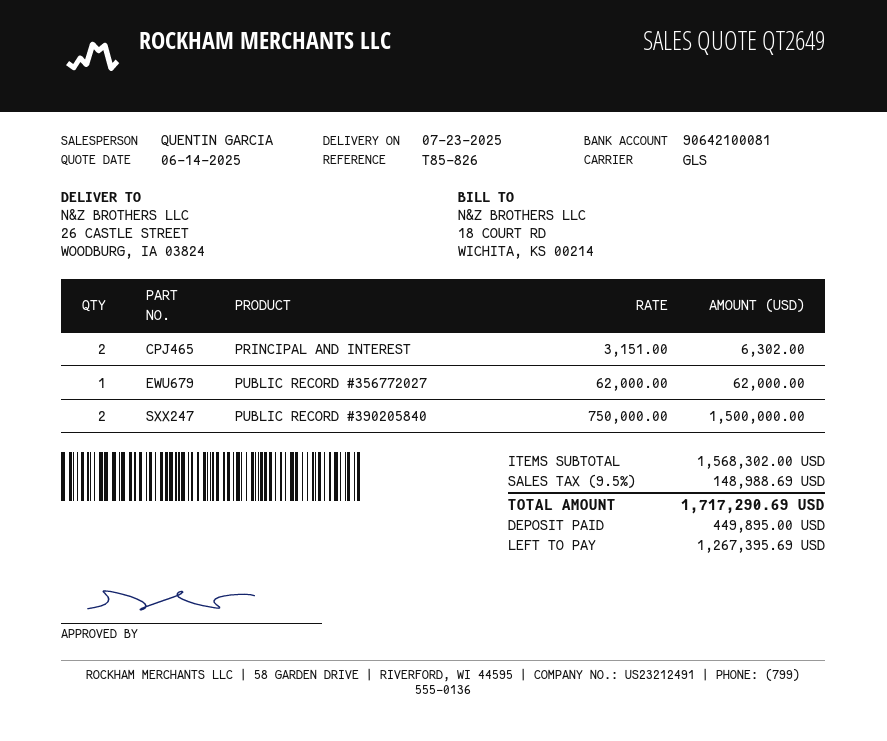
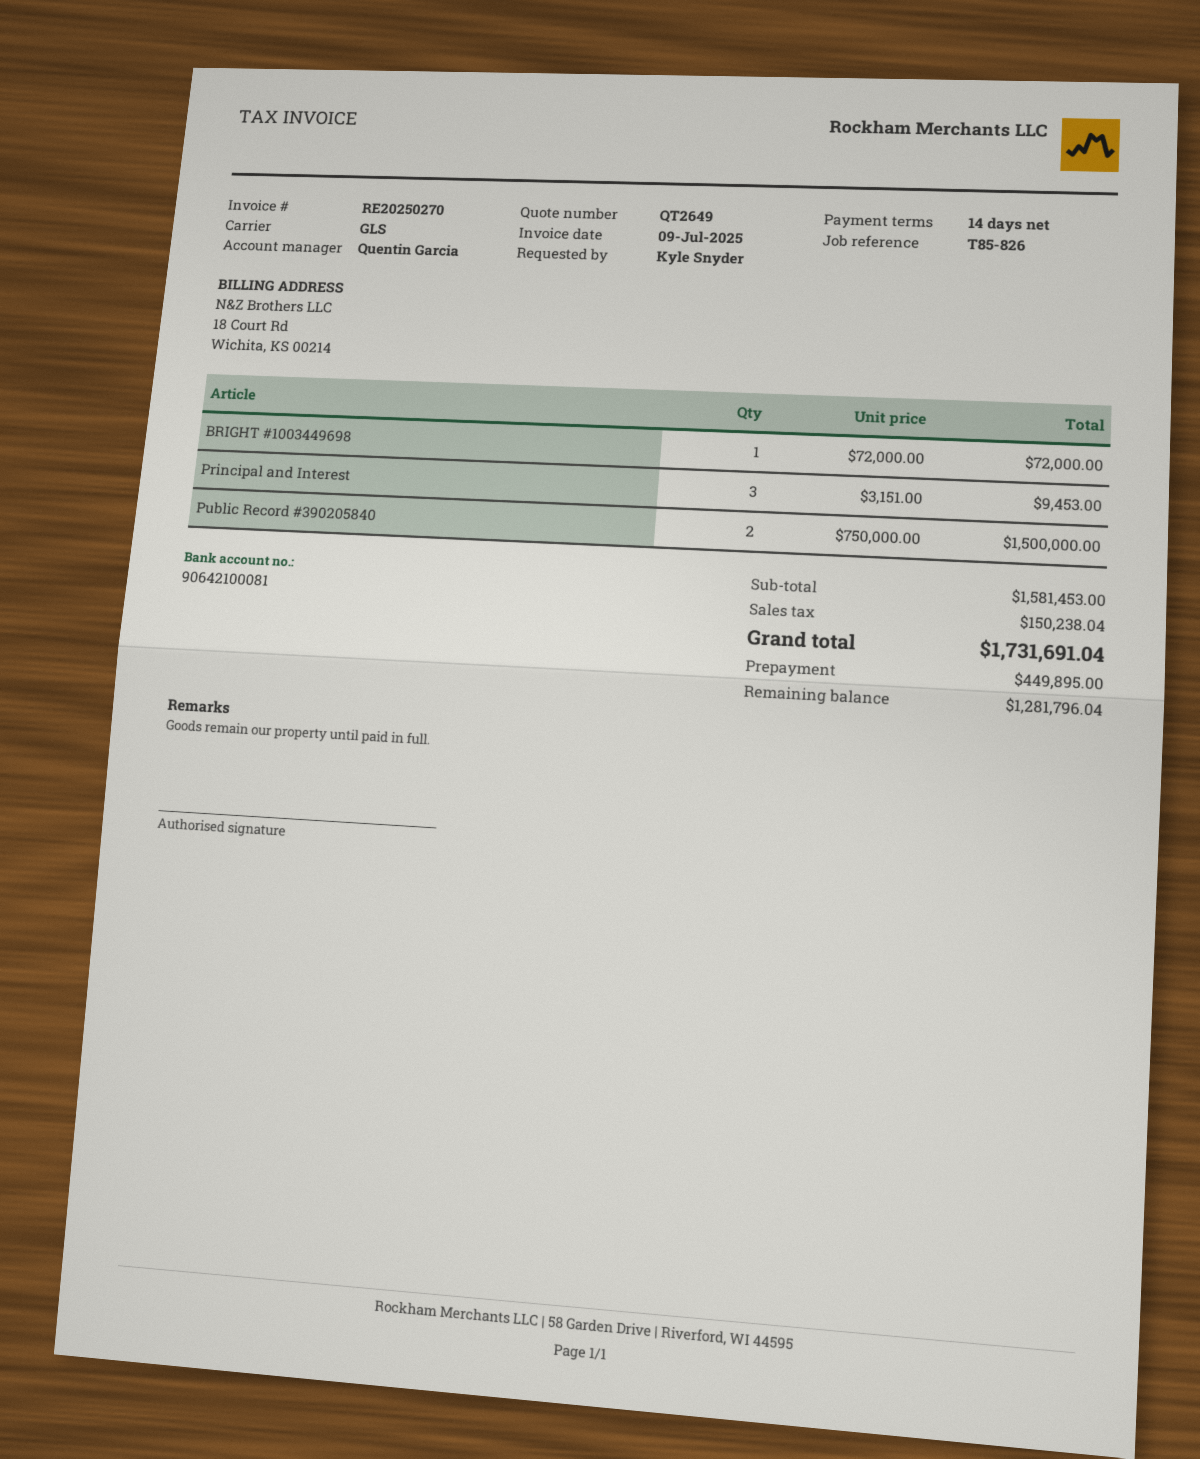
PRINCIPAL AND INTEREST: 2 x 3151.00 = 6302.00 -> 3 x 3151.00 = 9453.00
PUBLIC RECORD #356772027: 1 x 62000.00 = 62000.00 -> none
BRIGHT #1003449698: none -> 1 x 72000.00 = 72000.00
subtotal: 1568302.00 -> 1581453.00
tax: 148988.69 -> 150238.04
total: 1717290.69 -> 1731691.04
balance: 1267395.69 -> 1281796.04

